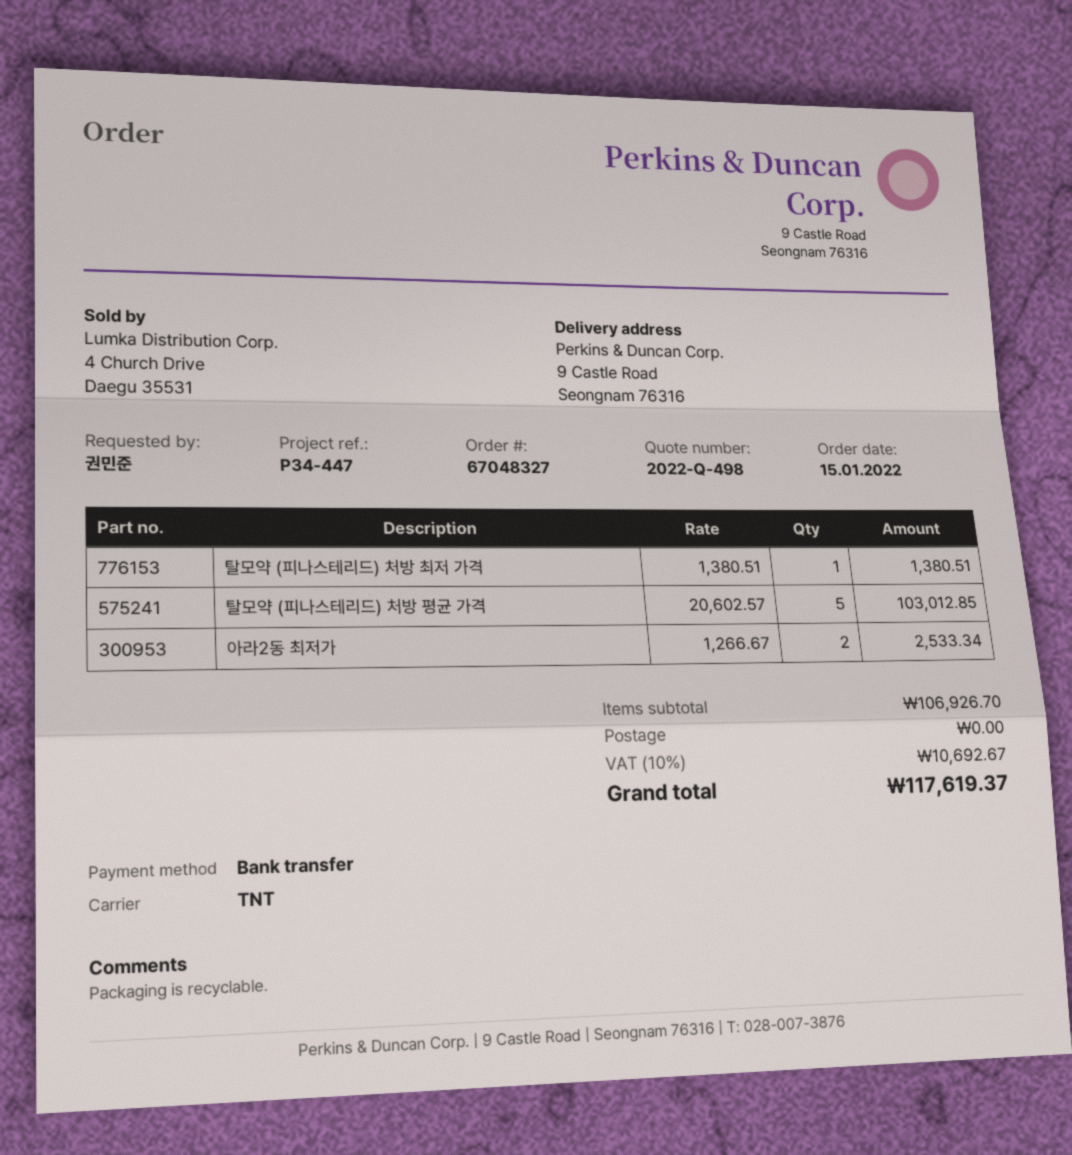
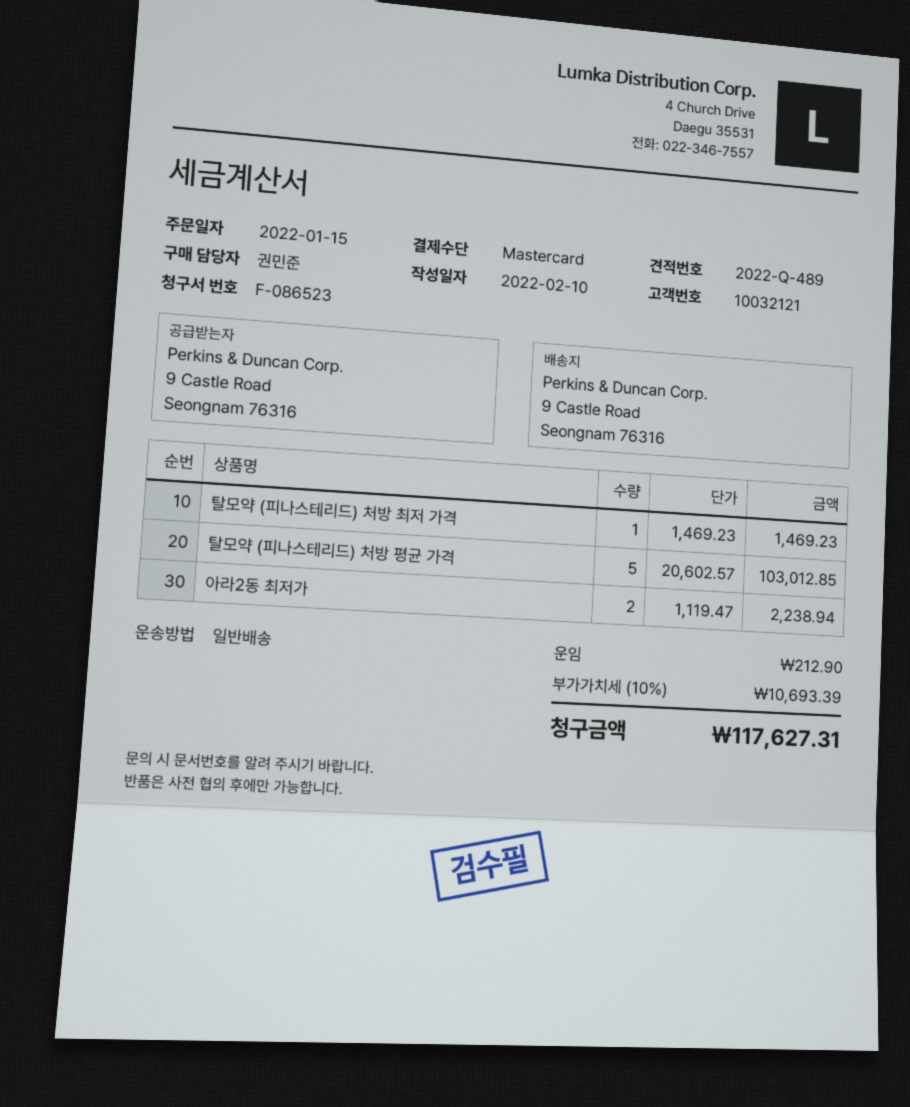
quote number: 2022-Q-498 -> 2022-Q-489
payment method: bank transfer -> Mastercard
shipping method: TNT -> standard
탈모약 (피나스테리드) 처방 최저 가격: 1 x 1380.51 = 1380.51 -> 1 x 1469.23 = 1469.23
아라2동 최저가: 2 x 1266.67 = 2533.34 -> 2 x 1119.47 = 2238.94
shipping: 0.00 -> 212.90
tax: 10% = 10692.67 -> 10% = 10693.39
total: 117619.37 -> 117627.31

